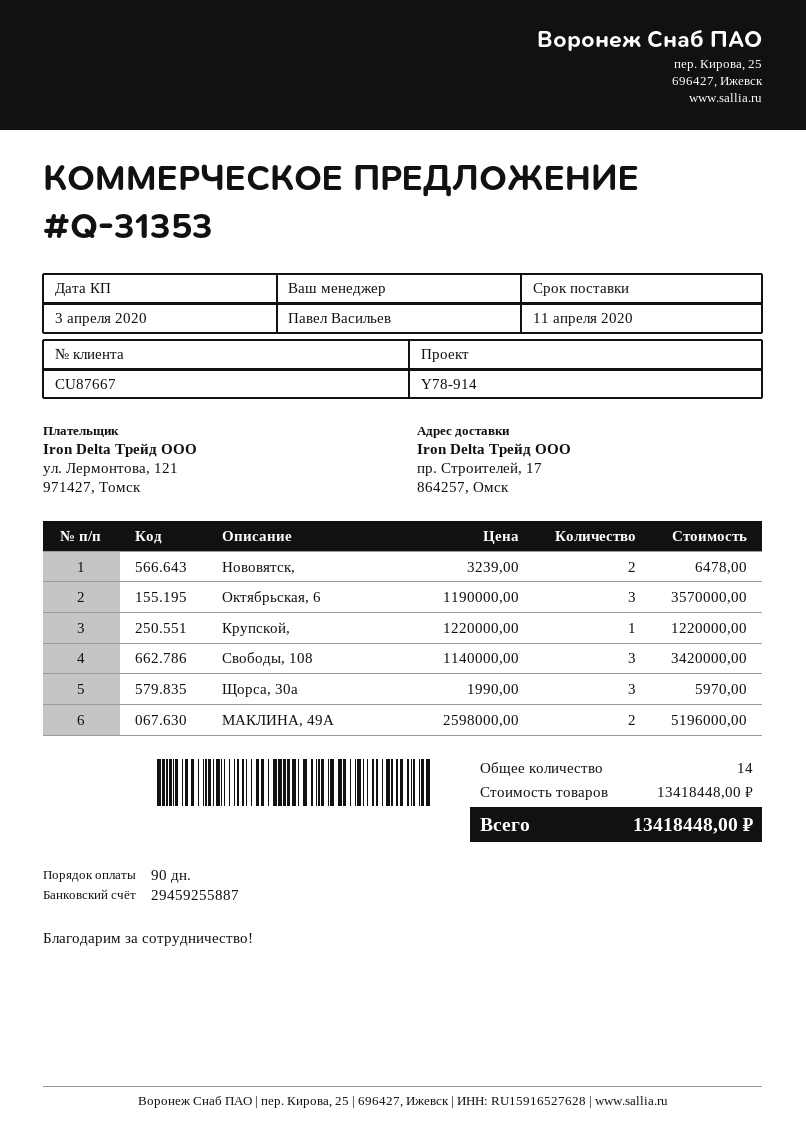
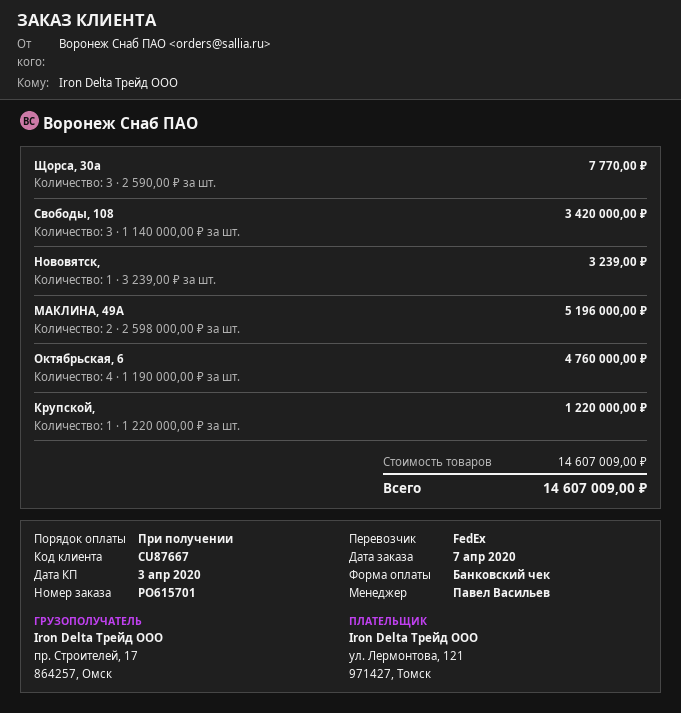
payment terms: 90 days -> on receipt
Нововятск,: 2 x 3239.00 = 6478.00 -> 1 x 3239.00 = 3239.00
Октябрьская, 6: 3 x 1190000.00 = 3570000.00 -> 4 x 1190000.00 = 4760000.00
Щорса, 30а: 3 x 1990.00 = 5970.00 -> 3 x 2590.00 = 7770.00
subtotal: 13418448.00 -> 14607009.00
total: 13418448.00 -> 14607009.00

